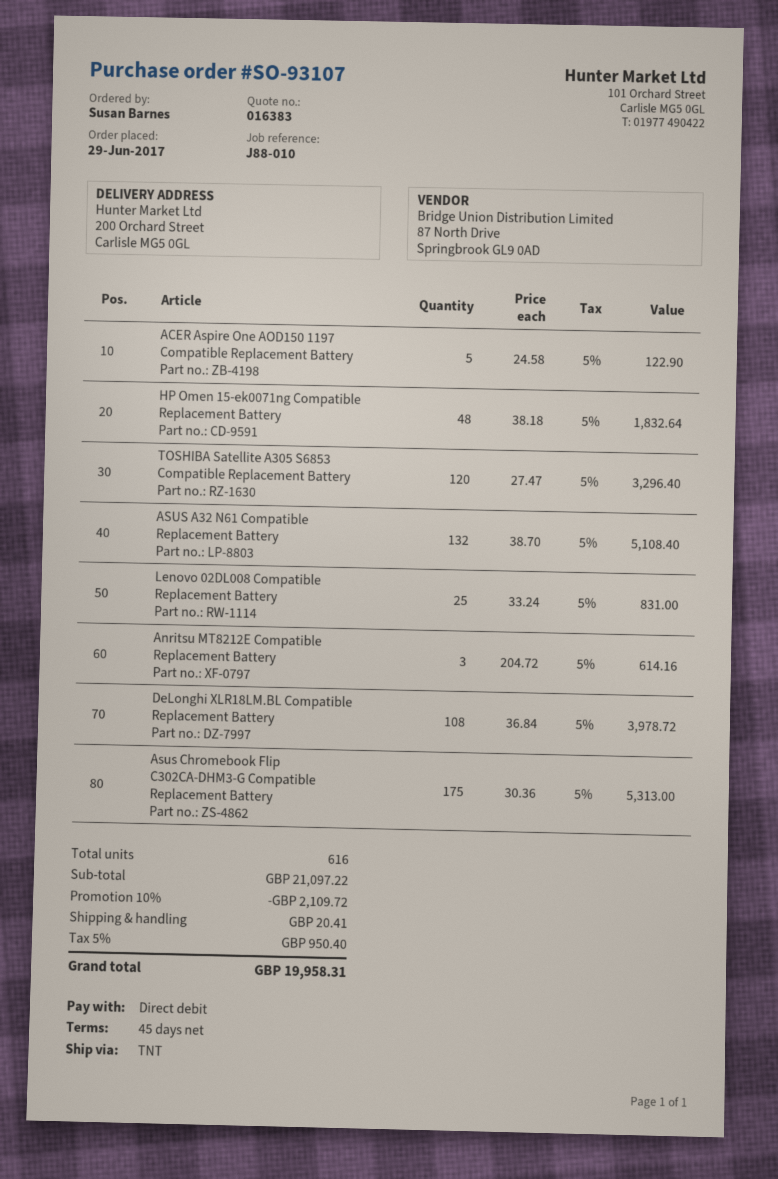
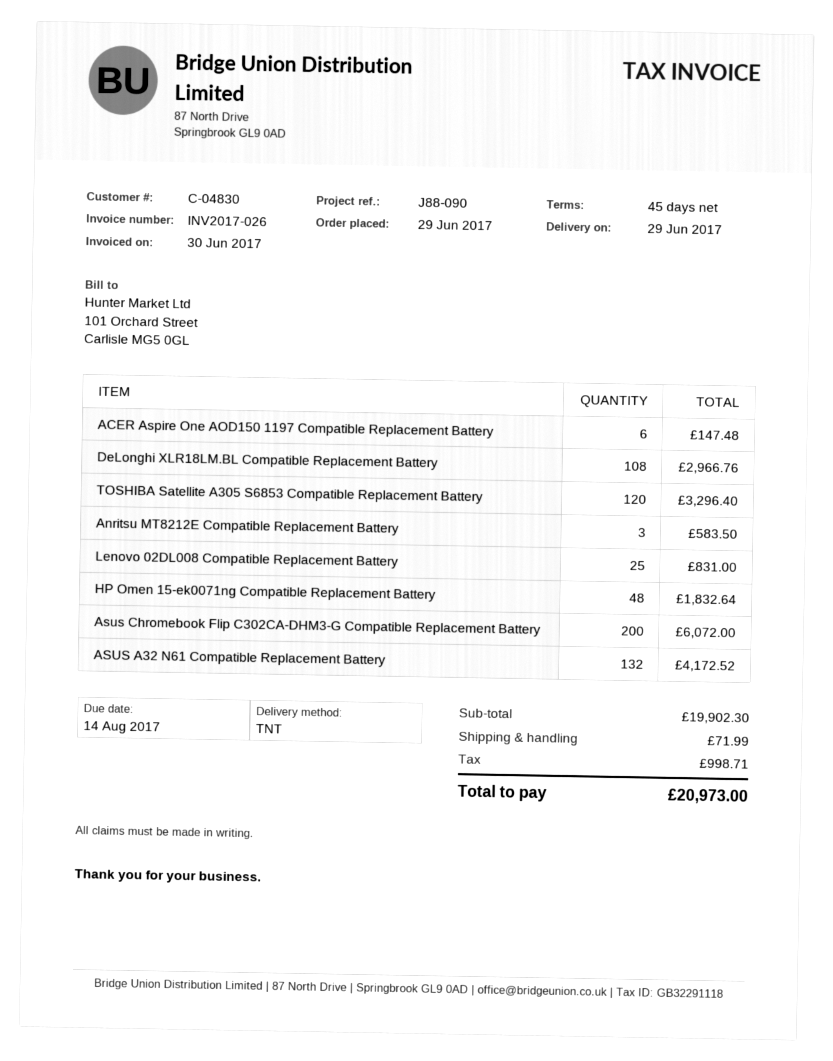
reference: J88-010 -> J88-090
ACER Aspire One AOD150 1197 Compatible Replacement Battery: 5 for 122.90 -> 6 for 147.48
ASUS A32 N61 Compatible Replacement Battery: 132 for 5108.40 -> 132 for 4172.52
Anritsu MT8212E Compatible Replacement Battery: 3 for 614.16 -> 3 for 583.50
DeLonghi XLR18LM.BL Compatible Replacement Battery: 108 for 3978.72 -> 108 for 2966.76
Asus Chromebook Flip C302CA-DHM3-G Compatible Replacement Battery: 175 for 5313.00 -> 200 for 6072.00
subtotal: 21097.22 -> 19902.30
discount: 10% = 2109.72 -> none
shipping: 20.41 -> 71.99
tax: 950.40 -> 998.71
total: 19958.31 -> 20973.00

